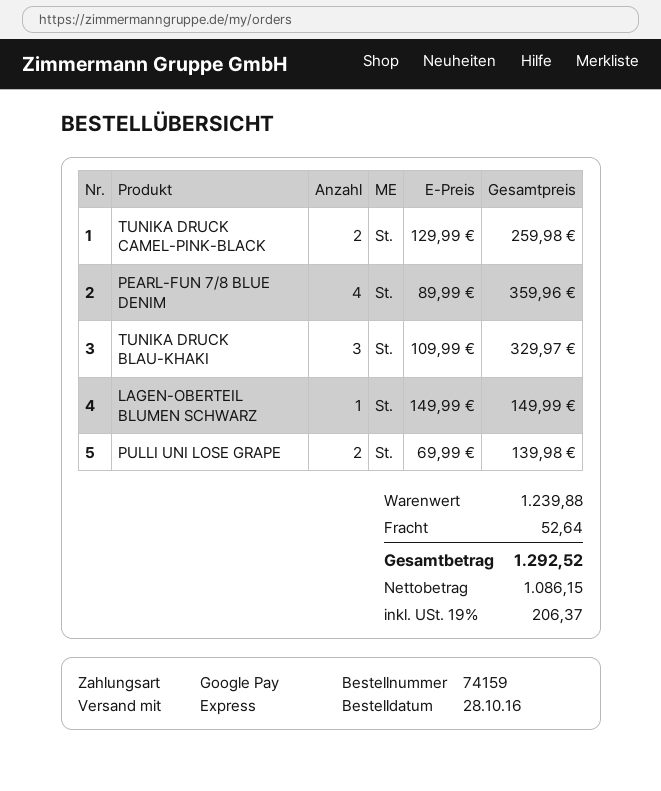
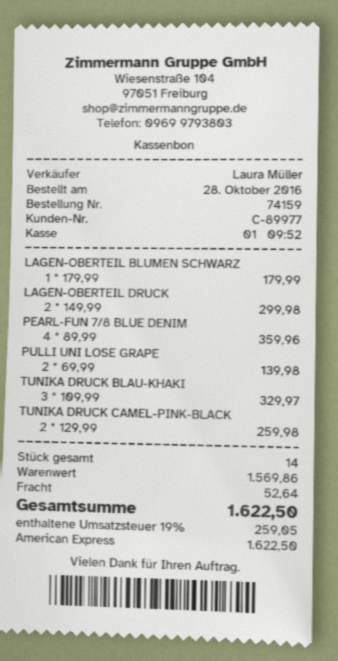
payment method: Google Pay -> American Express
LAGEN-OBERTEIL BLUMEN SCHWARZ: 1 x 149.99 = 149.99 -> 1 x 179.99 = 179.99
LAGEN-OBERTEIL DRUCK: none -> 2 x 149.99 = 299.98
subtotal: 1239.88 -> 1569.86
tax: 19% = 206.37 -> 19% = 259.05
total: 1292.52 -> 1622.50

